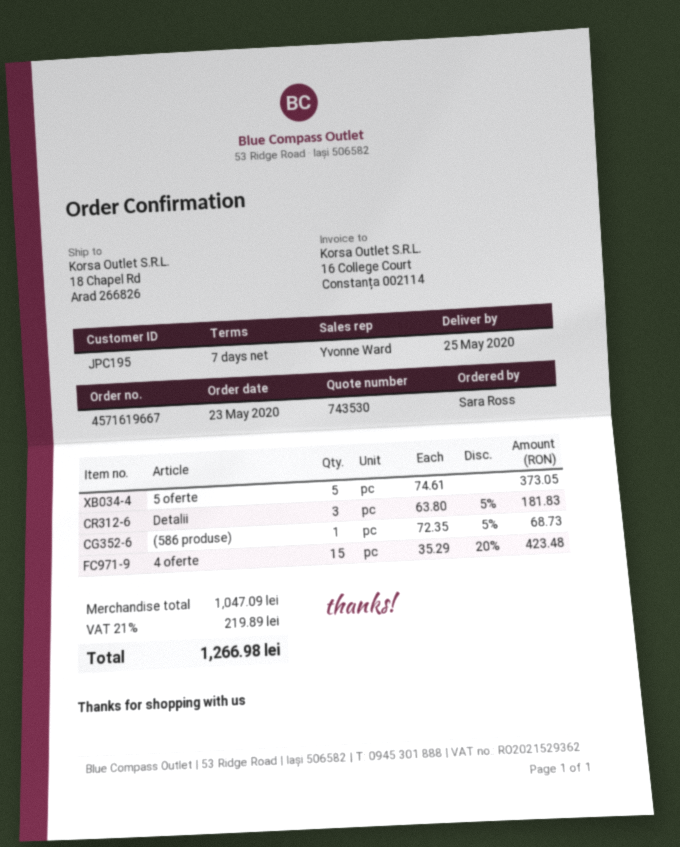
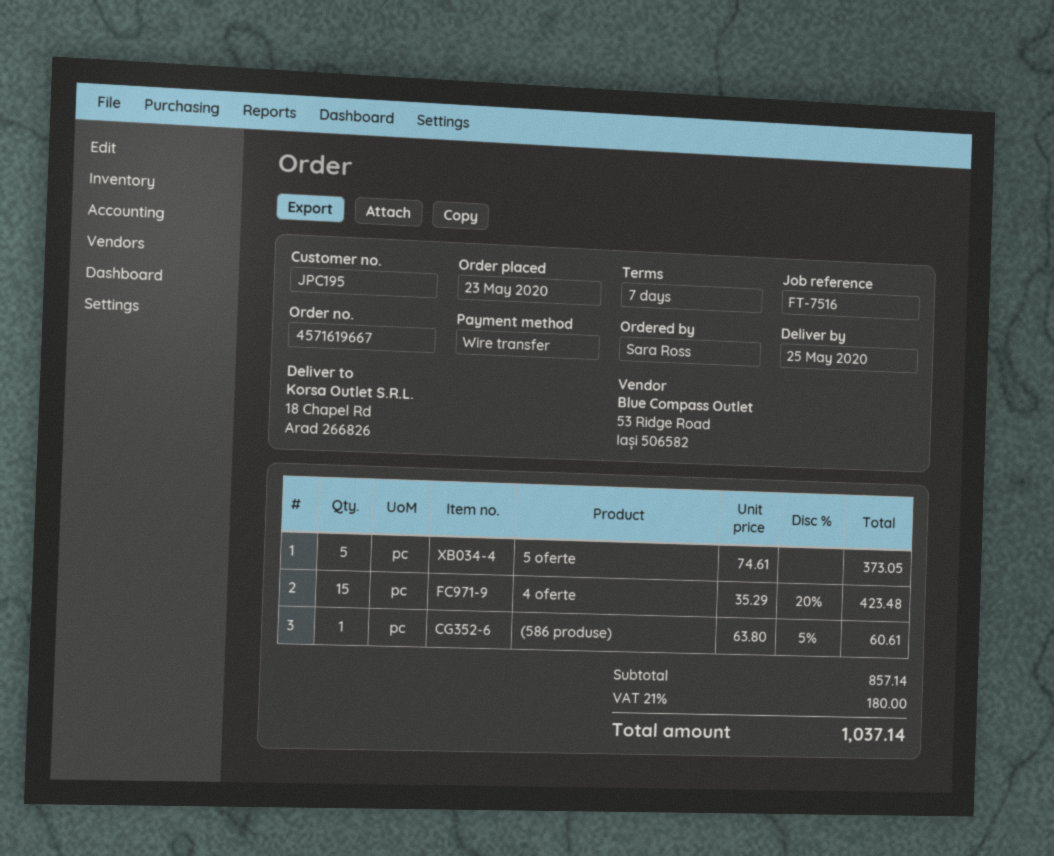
Detalii: 3 x 63.80 - 5% = 181.83 -> none
(586 produse): 1 x 72.35 - 5% = 68.73 -> 1 x 63.80 - 5% = 60.61
subtotal: 1047.09 -> 857.14
tax: 21% = 219.89 -> 21% = 180.00
total: 1266.98 -> 1037.14

